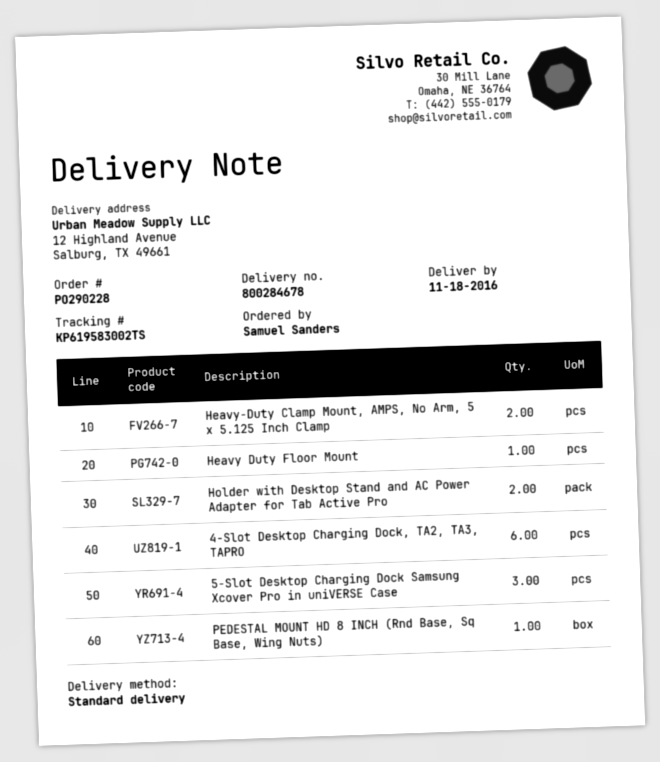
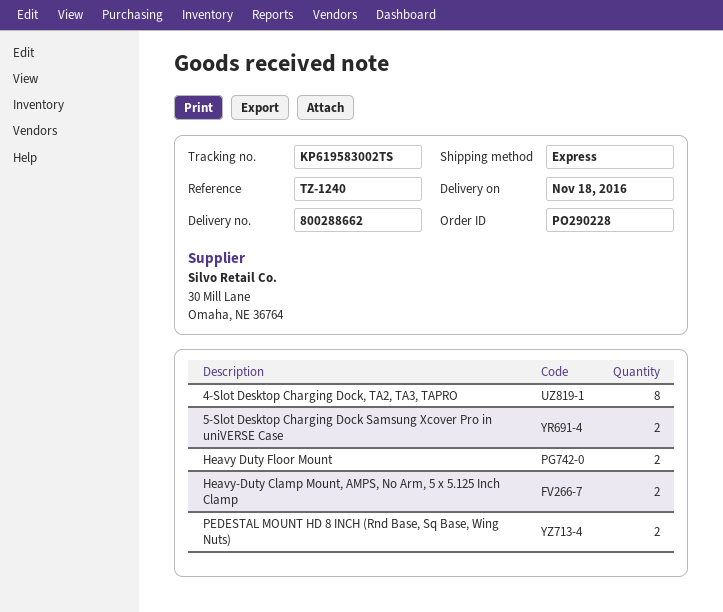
delivery note number: 800284678 -> 800288662
shipping method: standard -> express
Heavy Duty Floor Mount: 1 -> 2
Holder with Desktop Stand and AC Power Adapter for Tab Active Pro: 2 -> none
4-Slot Desktop Charging Dock, TA2, TA3, TAPRO: 6 -> 8
5-Slot Desktop Charging Dock Samsung Xcover Pro in uniVERSE Case: 3 -> 2
PEDESTAL MOUNT HD 8 INCH (Rnd Base, Sq Base, Wing Nuts): 1 -> 2

